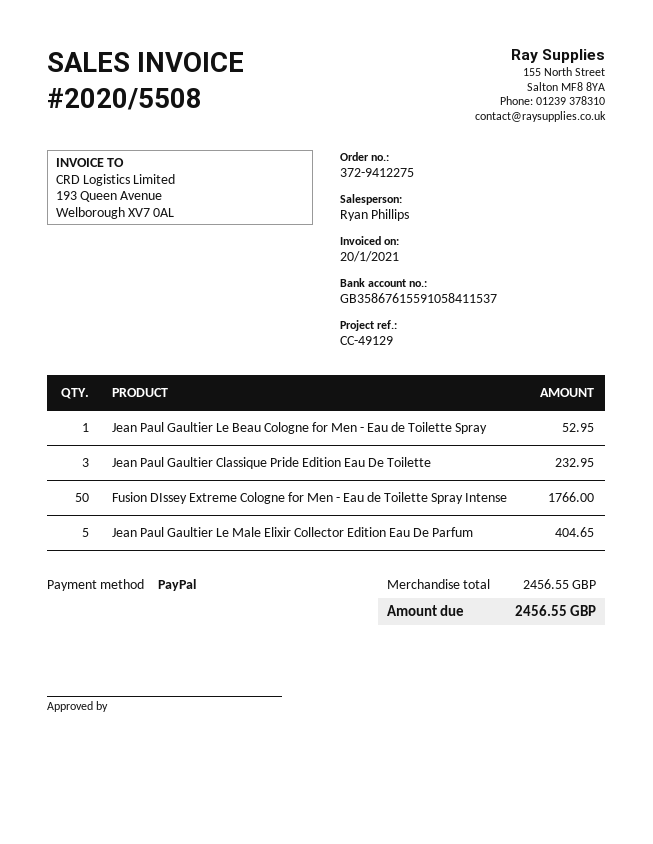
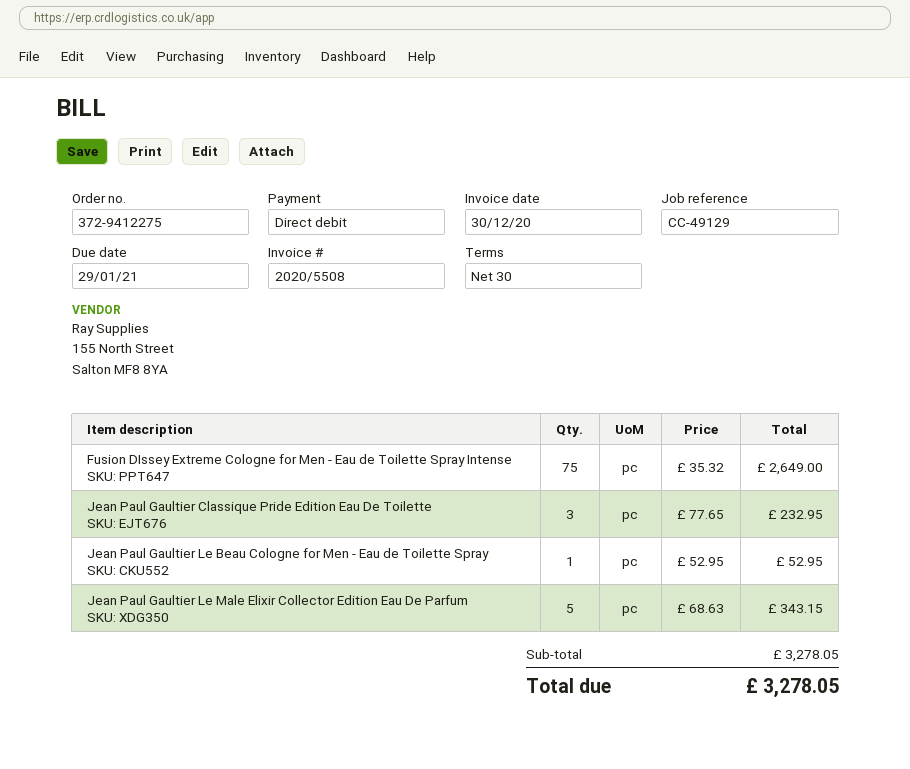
invoice date: 2021-01-20 -> 2020-12-30
payment method: PayPal -> direct debit
Fusion DIssey Extreme Cologne for Men - Eau de Toilette Spray Intense: 50 for 1766.00 -> 75 for 2649.00
Jean Paul Gaultier Le Male Elixir Collector Edition Eau De Parfum: 5 for 404.65 -> 5 for 343.15
subtotal: 2456.55 -> 3278.05
total: 2456.55 -> 3278.05

